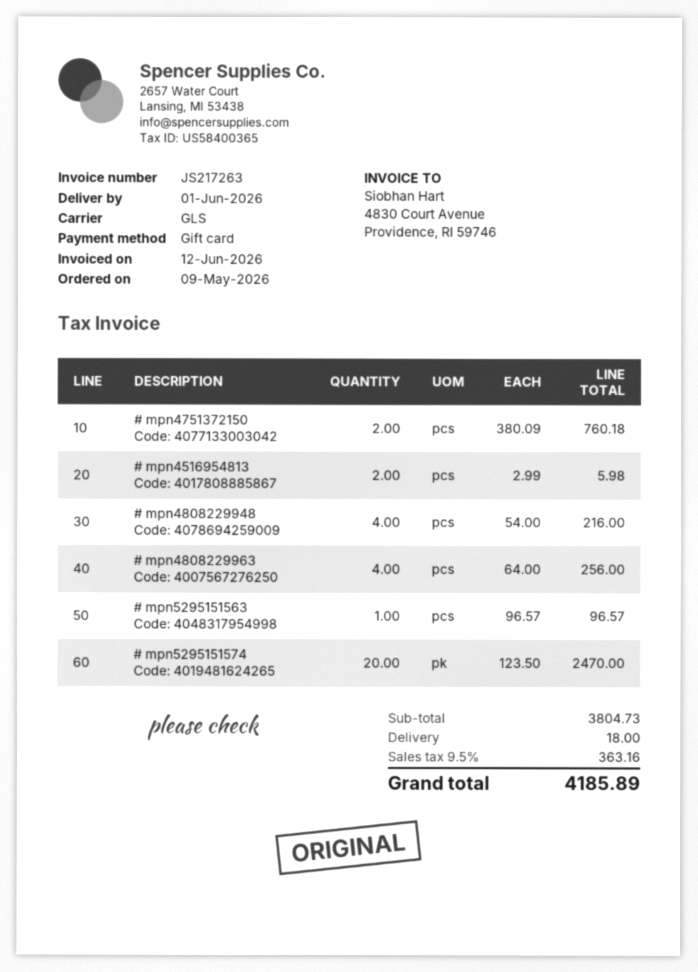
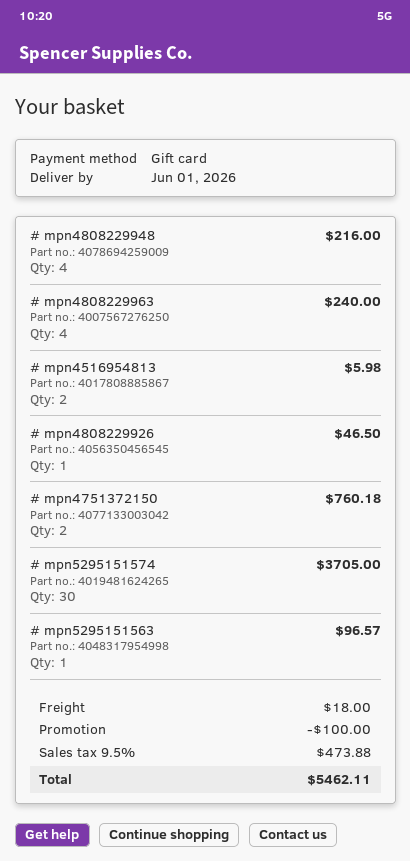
# mpn4808229963: 4 for 256.00 -> 4 for 240.00
# mpn5295151574: 20 for 2470.00 -> 30 for 3705.00
# mpn4808229926: none -> 1 for 46.50
discount: none -> 100.00
tax: 9.5% = 363.16 -> 9.5% = 473.88
total: 4185.89 -> 5462.11

